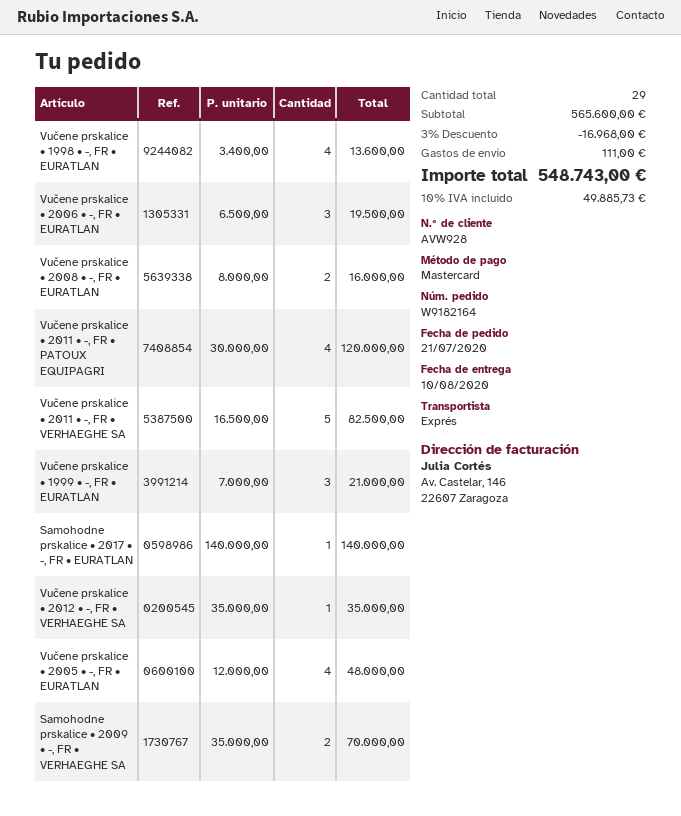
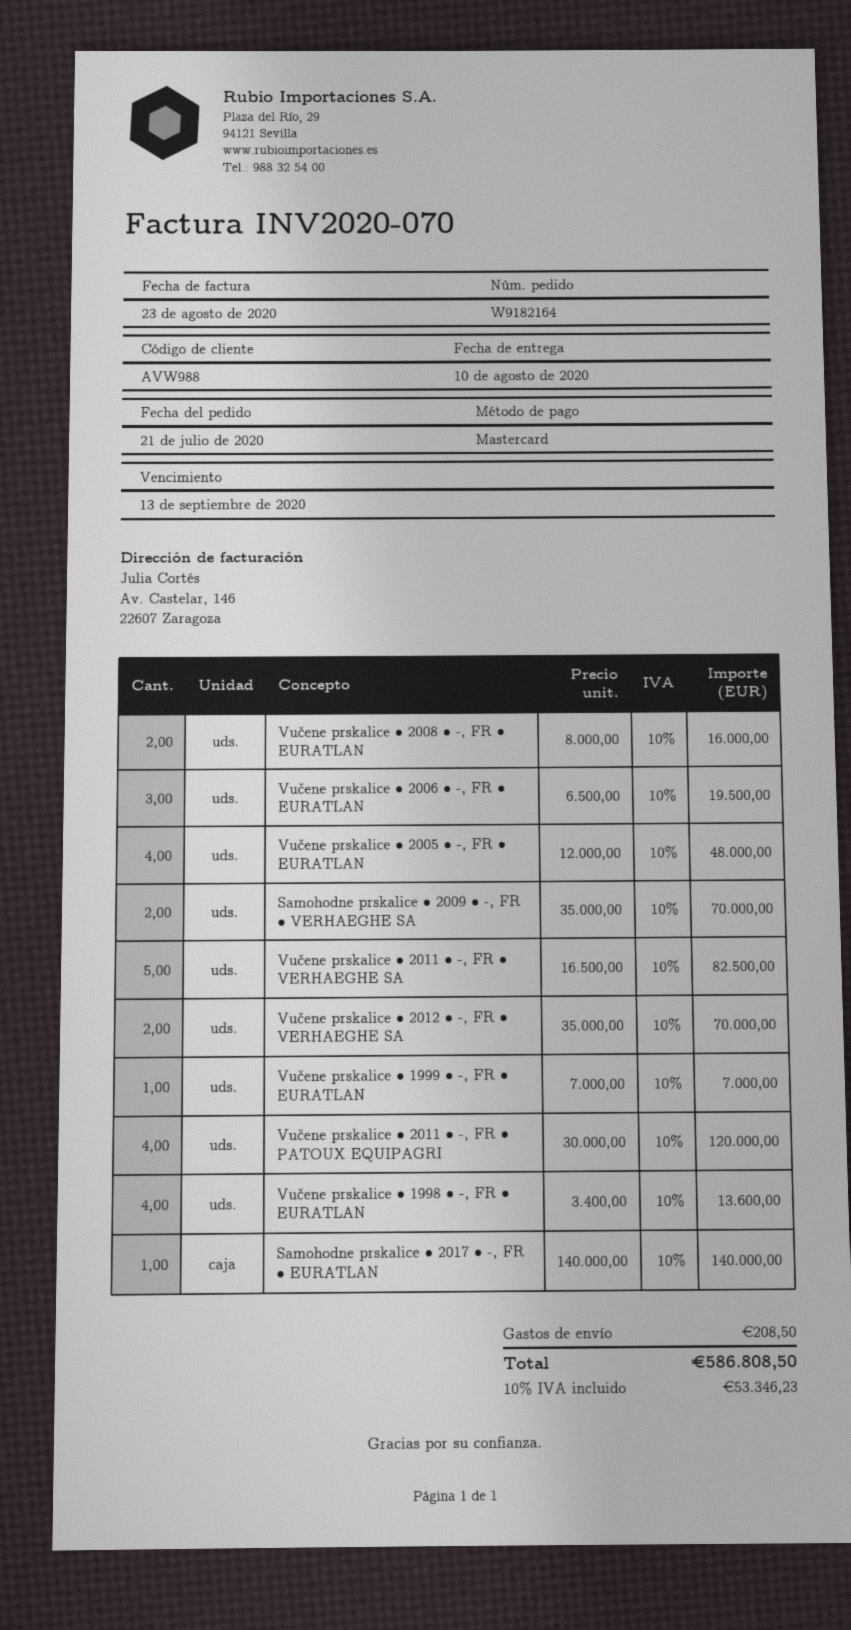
customer number: AVW928 -> AVW988
Vučene prskalice • 1999 • -, FR • EURATLAN: 3 x 7000.00 = 21000.00 -> 1 x 7000.00 = 7000.00
Vučene prskalice • 2012 • -, FR • VERHAEGHE SA: 1 x 35000.00 = 35000.00 -> 2 x 35000.00 = 70000.00
discount: 3% = 16968.00 -> none
shipping: 111.00 -> 208.50
tax: 10% = 49885.73 -> 10% = 53346.23
total: 548743.00 -> 586808.50

